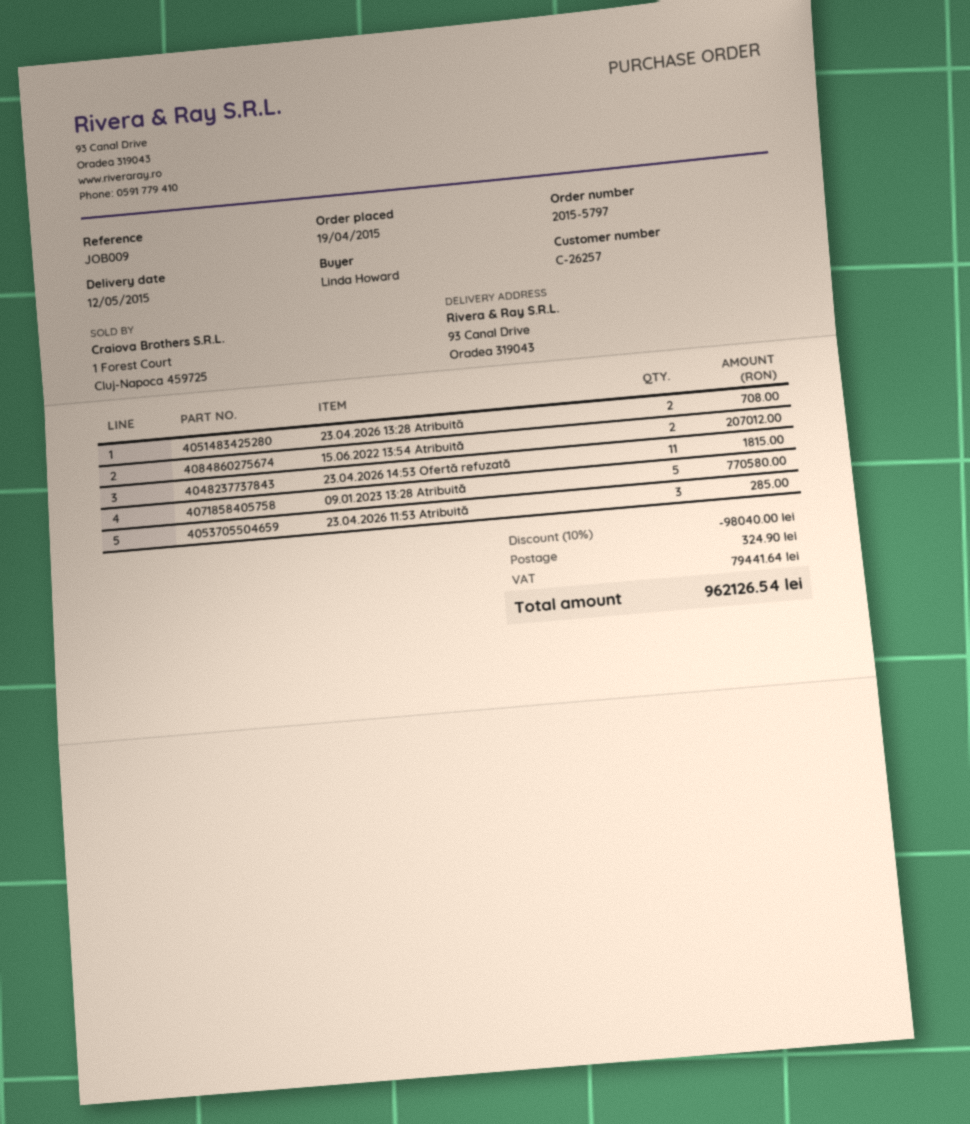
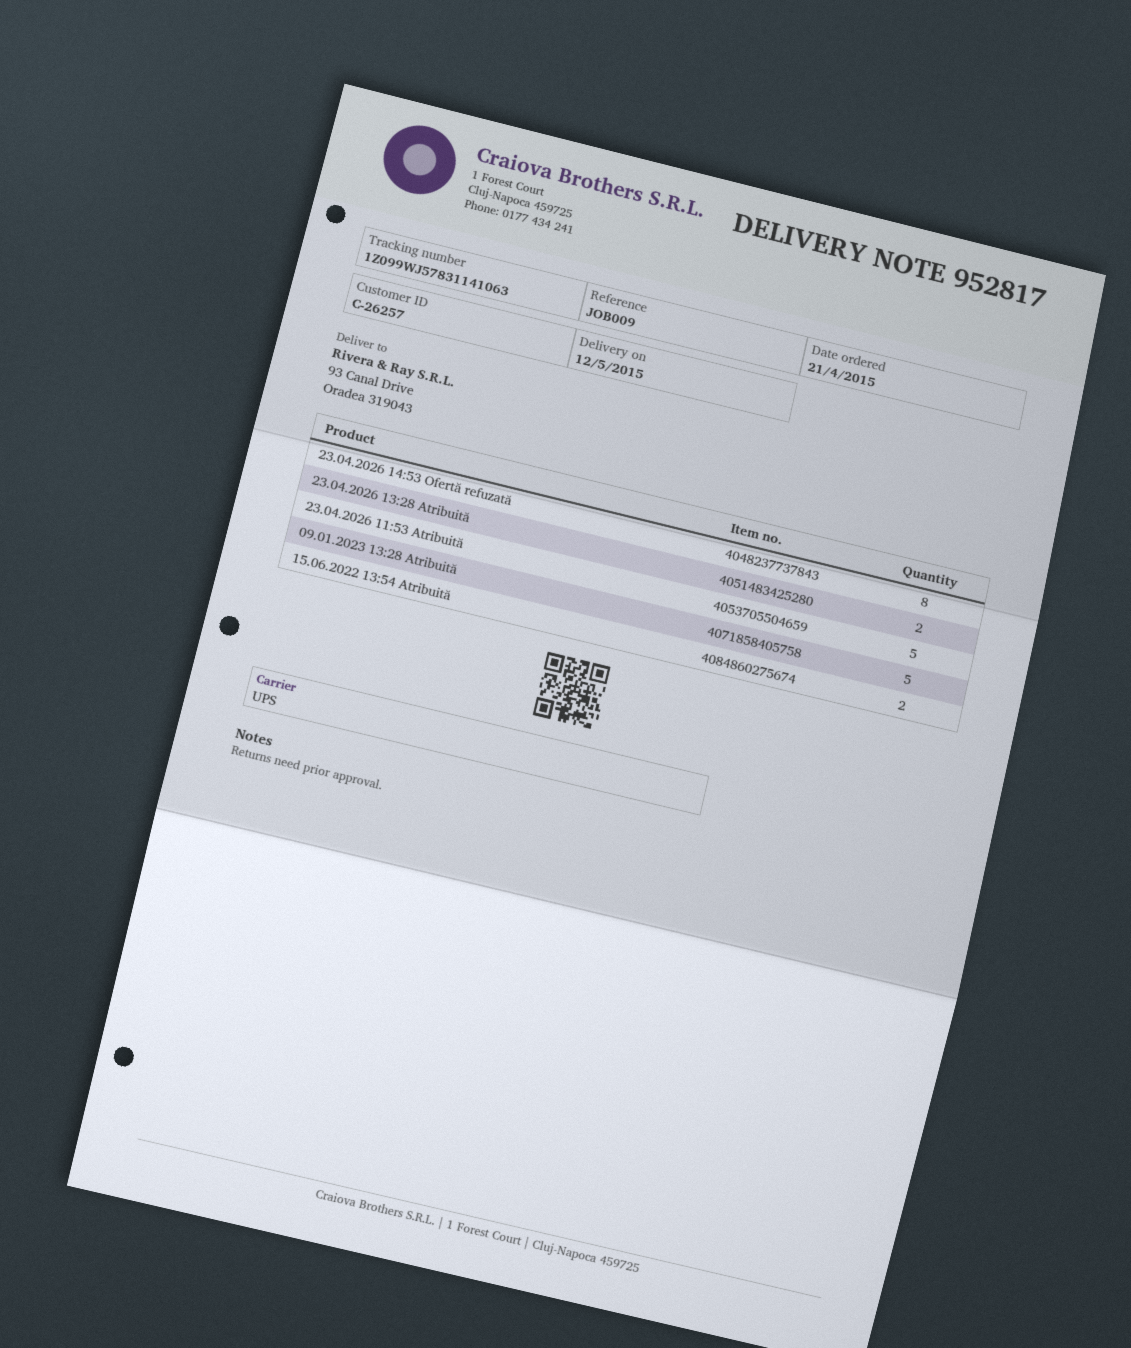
order date: 2015-04-19 -> 2015-04-21
23.04.2026 14:53 Ofertă refuzată: 11 -> 8
23.04.2026 11:53 Atribuită: 3 -> 5

